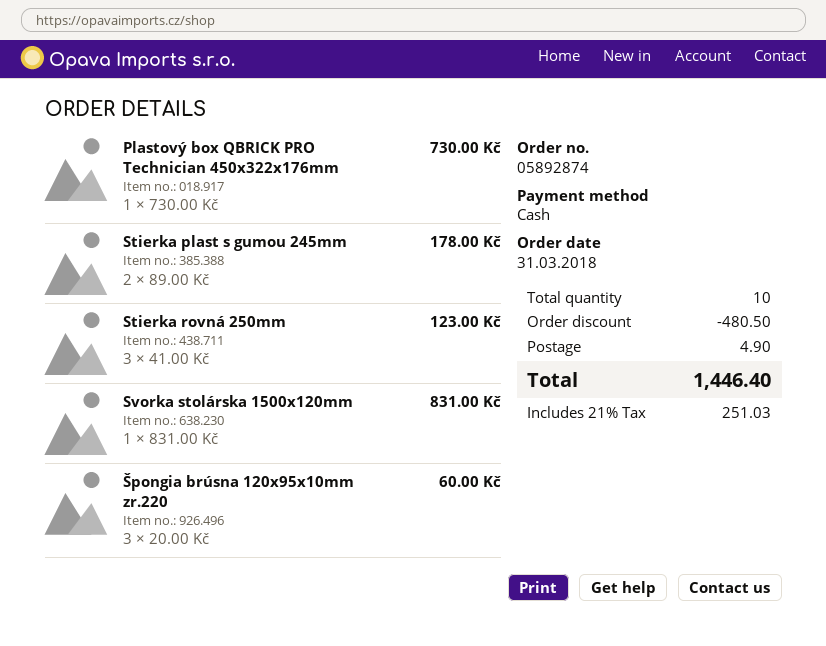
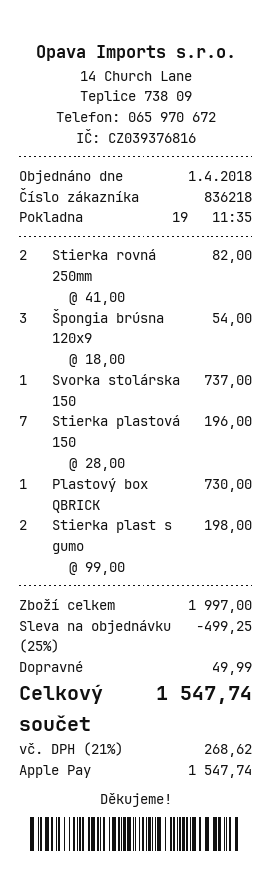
order date: 2018-03-31 -> 2018-04-01
payment method: cash -> Apple Pay
Stierka plast s gumou 245mm: 2 x 89.00 = 178.00 -> 2 x 99.00 = 198.00
Stierka rovná 250mm: 3 x 41.00 = 123.00 -> 2 x 41.00 = 82.00
Svorka stolárska 1500x120mm: 1 x 831.00 = 831.00 -> 1 x 737.00 = 737.00
Špongia brúsna 120x95x10mm zr.220: 3 x 20.00 = 60.00 -> 3 x 18.00 = 54.00
Stierka plastová 150: none -> 7 x 28.00 = 196.00
discount: 480.50 -> 499.25
shipping: 4.90 -> 49.99
tax: 21% = 251.03 -> 21% = 268.62
total: 1446.40 -> 1547.74

